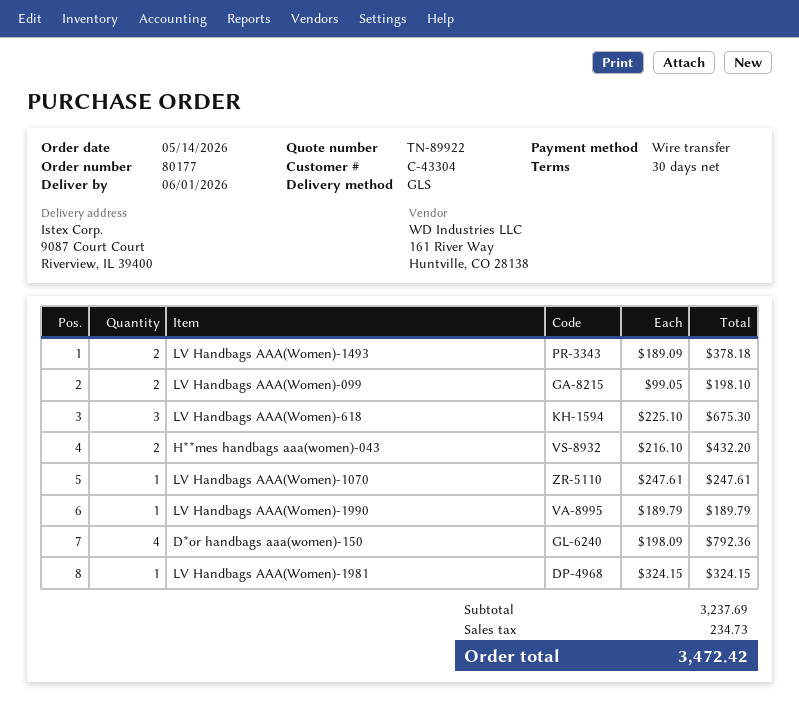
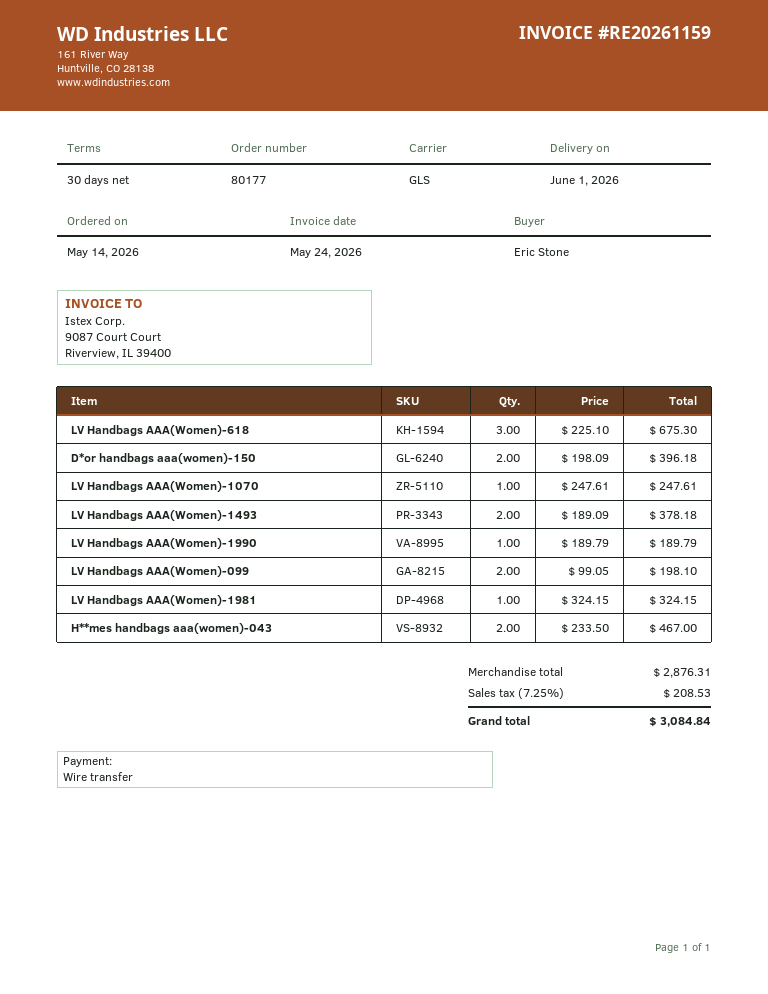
H**mes handbags aaa(women)-043: 2 x 216.10 = 432.20 -> 2 x 233.50 = 467.00
D*or handbags aaa(women)-150: 4 x 198.09 = 792.36 -> 2 x 198.09 = 396.18
subtotal: 3237.69 -> 2876.31
tax: 234.73 -> 208.53
total: 3472.42 -> 3084.84

